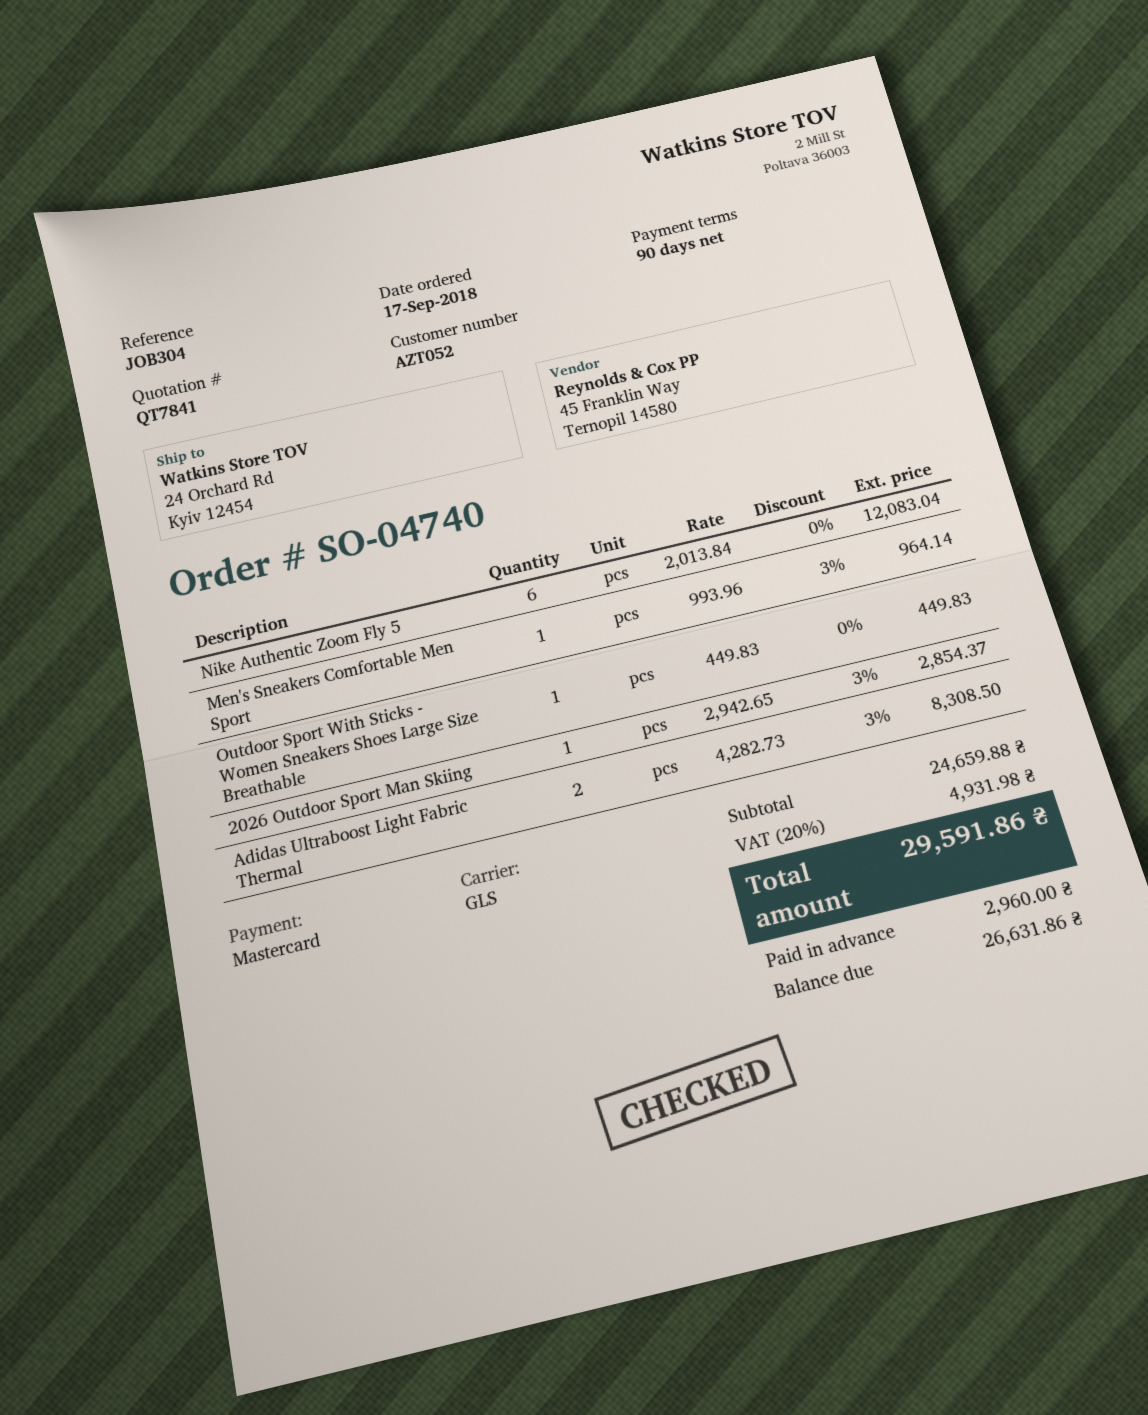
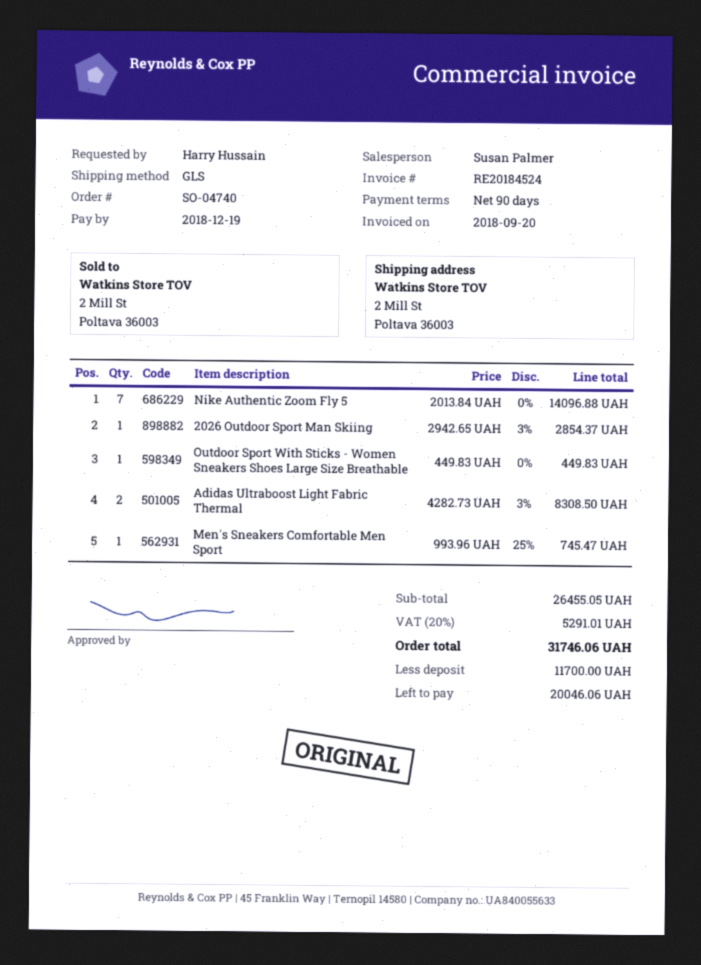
ship to: 24 Orchard Rd, Kyiv 12454 -> 2 Mill St, Poltava 36003
Nike Authentic Zoom Fly 5: 6 x 2013.84 = 12083.04 -> 7 x 2013.84 = 14096.88
Men's Sneakers Comfortable Men Sport: 1 x 993.96 - 3% = 964.14 -> 1 x 993.96 - 25% = 745.47
subtotal: 24659.88 -> 26455.05
tax: 20% = 4931.98 -> 20% = 5291.01
total: 29591.86 -> 31746.06
deposit: 2960.00 -> 11700.00
balance: 26631.86 -> 20046.06

